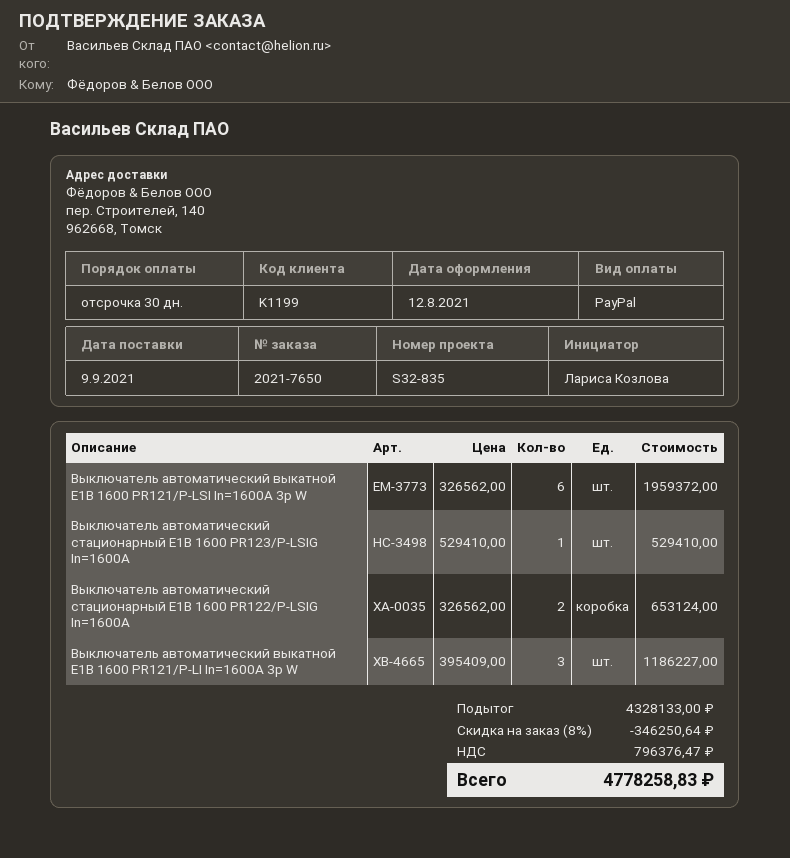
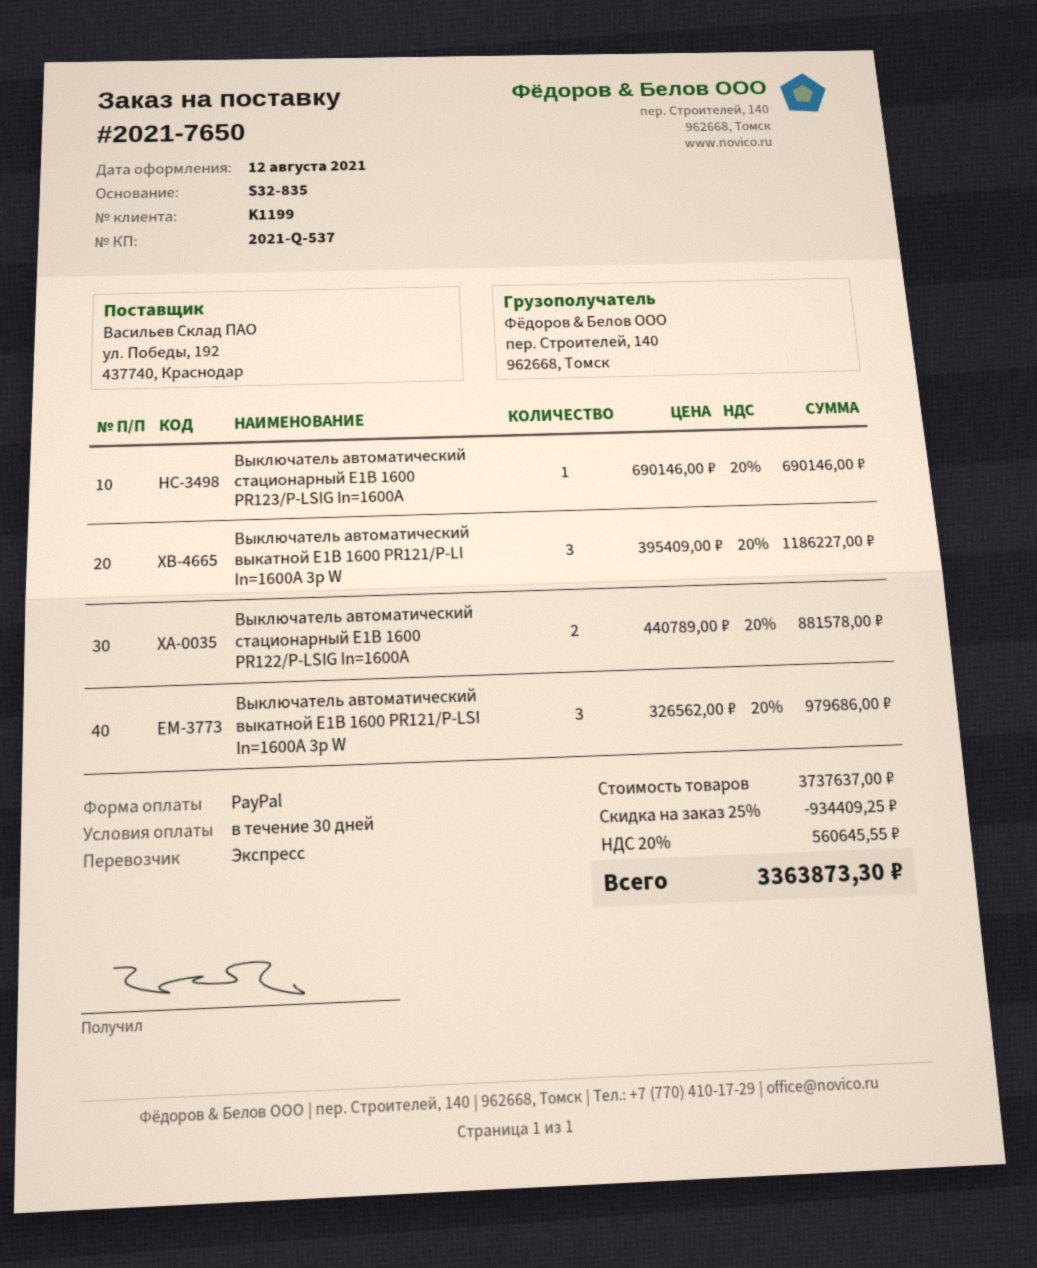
Выключатель автоматический выкатной E1B 1600 PR121/P-LSI In=1600A 3p W: 6 x 326562.00 = 1959372.00 -> 3 x 326562.00 = 979686.00
Выключатель автоматический стационарный E1B 1600 PR123/P-LSIG In=1600A: 1 x 529410.00 = 529410.00 -> 1 x 690146.00 = 690146.00
Выключатель автоматический стационарный E1B 1600 PR122/P-LSIG In=1600A: 2 x 326562.00 = 653124.00 -> 2 x 440789.00 = 881578.00
subtotal: 4328133.00 -> 3737637.00
discount: 8% = 346250.64 -> 25% = 934409.25
tax: 796376.47 -> 560645.55
total: 4778258.83 -> 3363873.30

